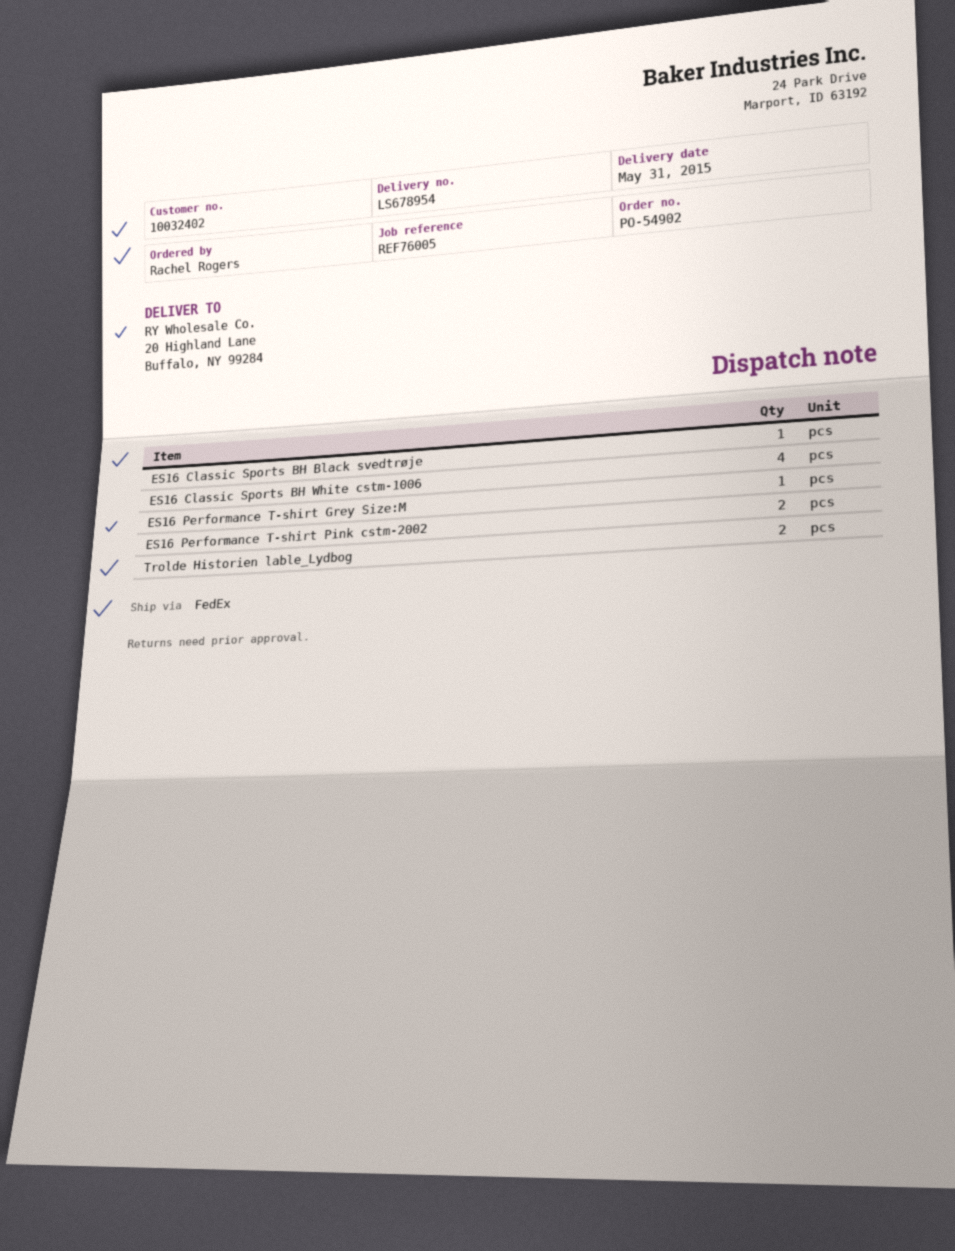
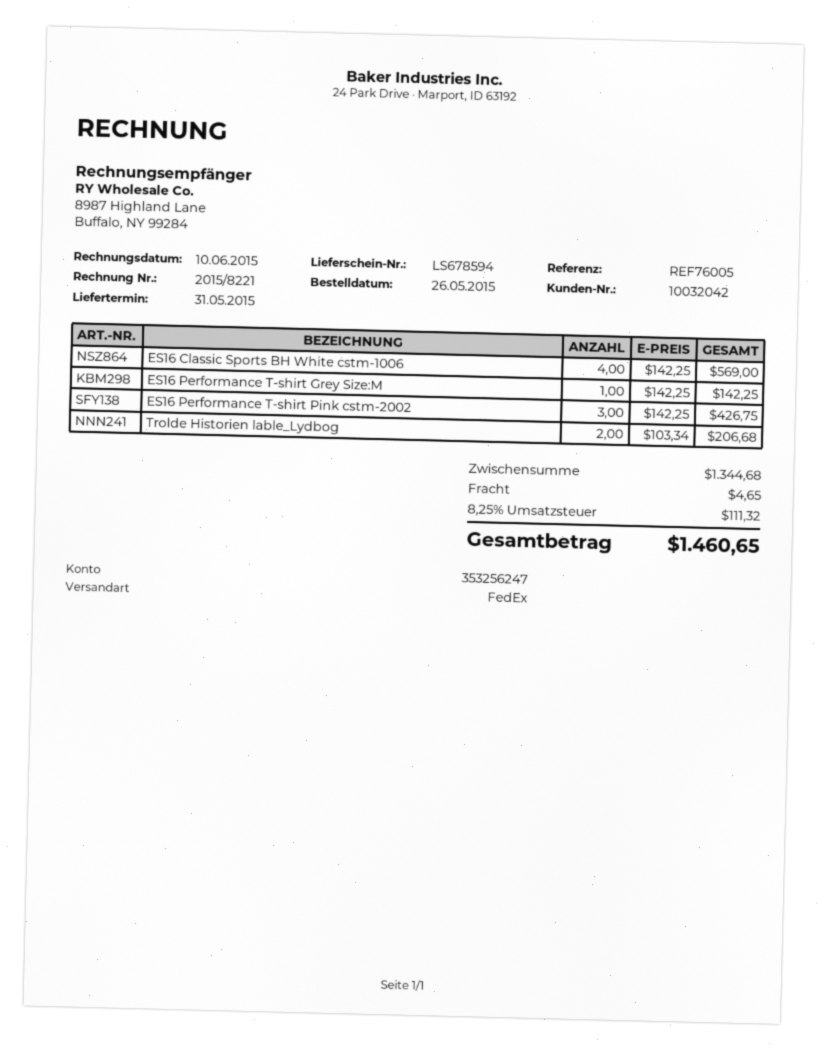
delivery note number: LS678954 -> LS678594
customer number: 10032402 -> 10032042
ES16 Classic Sports BH Black svedtrøje: 1 -> none
ES16 Performance T-shirt Pink cstm-2002: 2 -> 3

